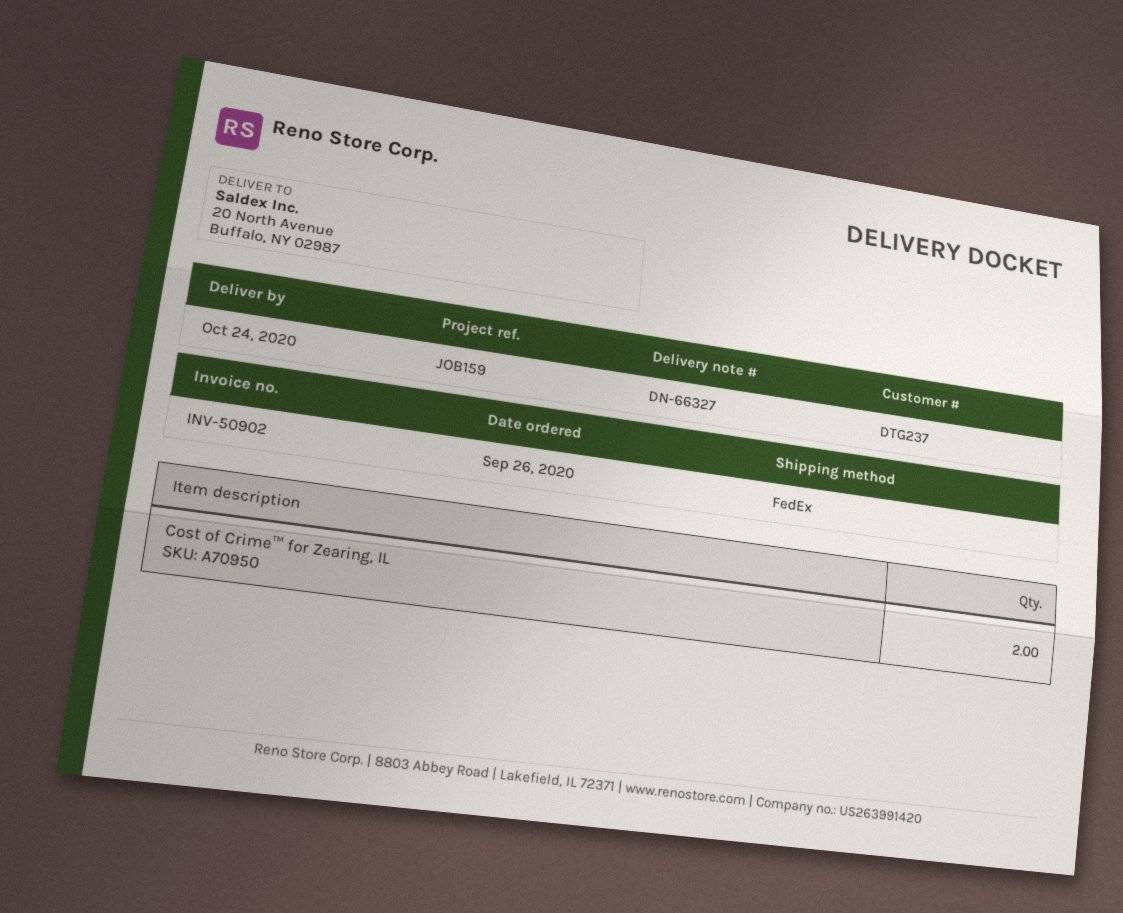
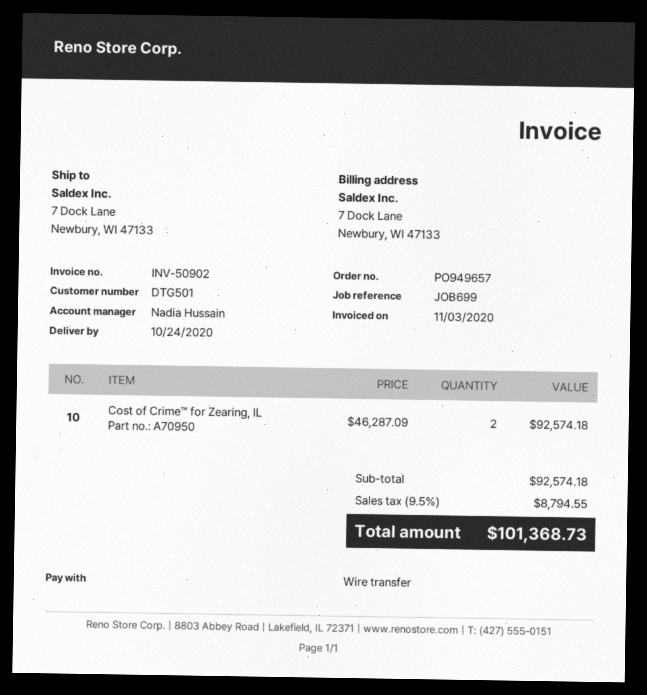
customer number: DTG237 -> DTG501
reference: JOB159 -> JOB699
ship to: 20 North Avenue, Buffalo, NY 02987 -> 7 Dock Lane, Newbury, WI 47133

